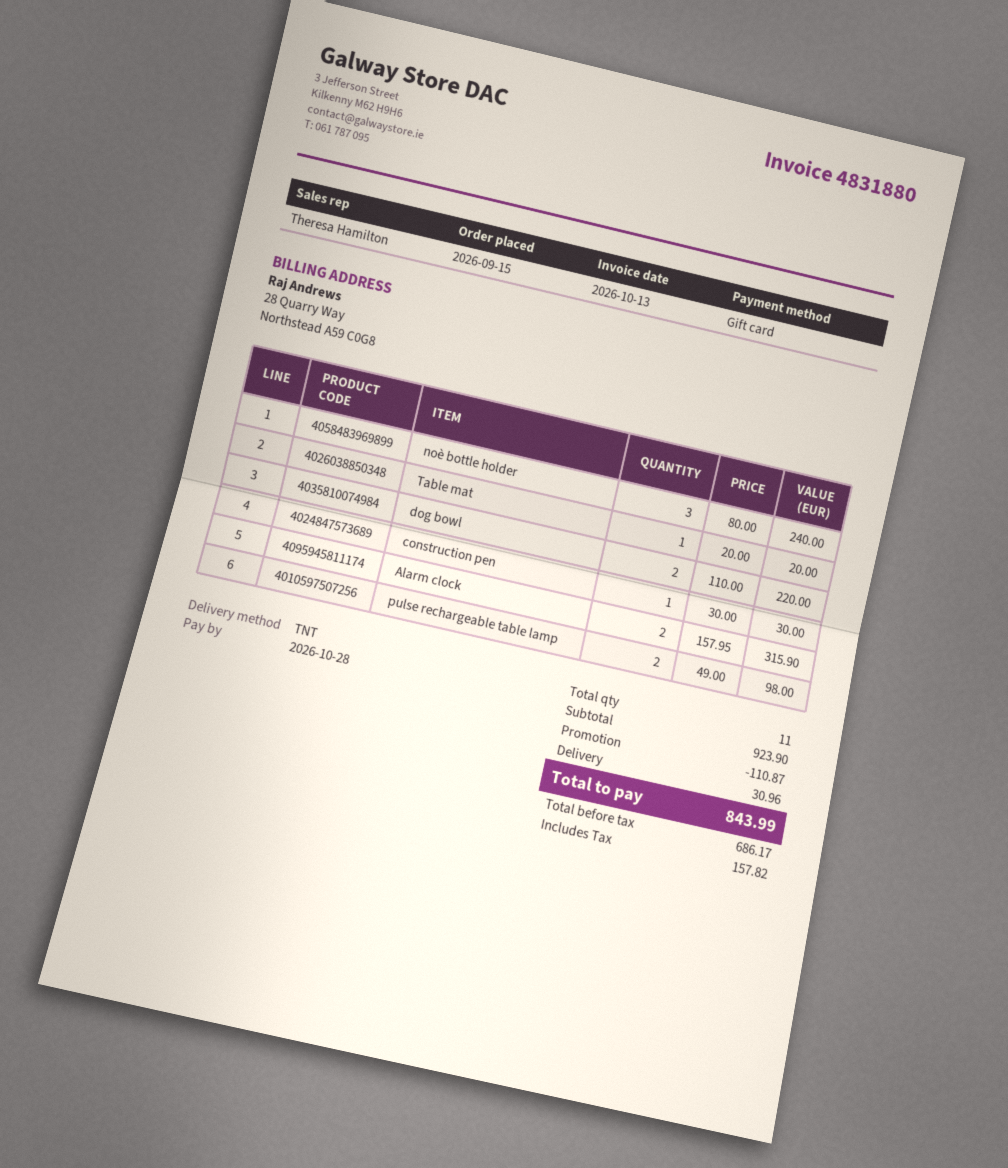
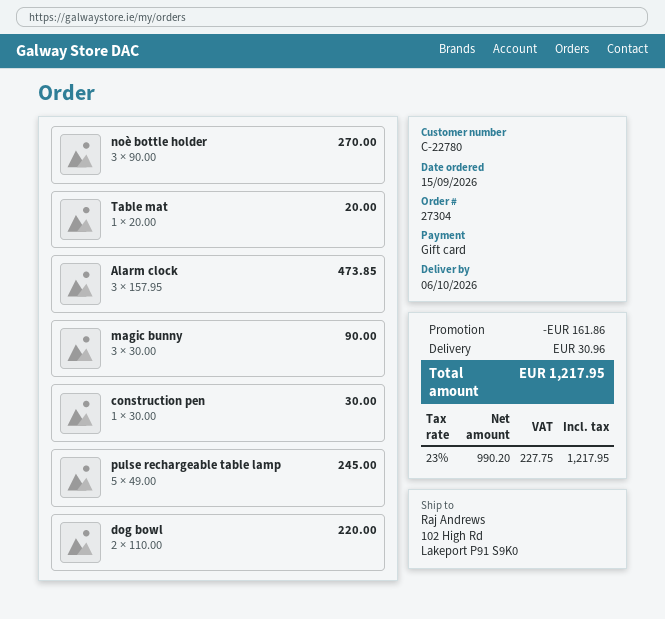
noè bottle holder: 3 x 80.00 = 240.00 -> 3 x 90.00 = 270.00
Alarm clock: 2 x 157.95 = 315.90 -> 3 x 157.95 = 473.85
pulse rechargeable table lamp: 2 x 49.00 = 98.00 -> 5 x 49.00 = 245.00
magic bunny: none -> 3 x 30.00 = 90.00
discount: 110.87 -> 161.86
net: 686.17 -> 990.20
tax: 157.82 -> 227.75
total: 843.99 -> 1217.95

